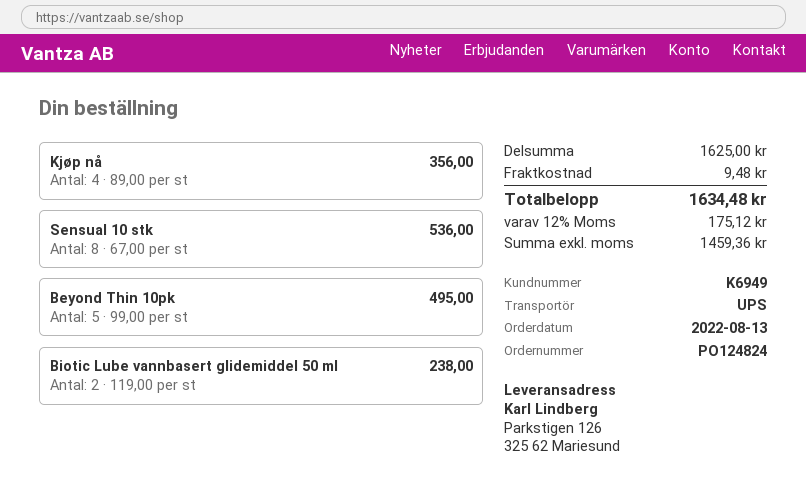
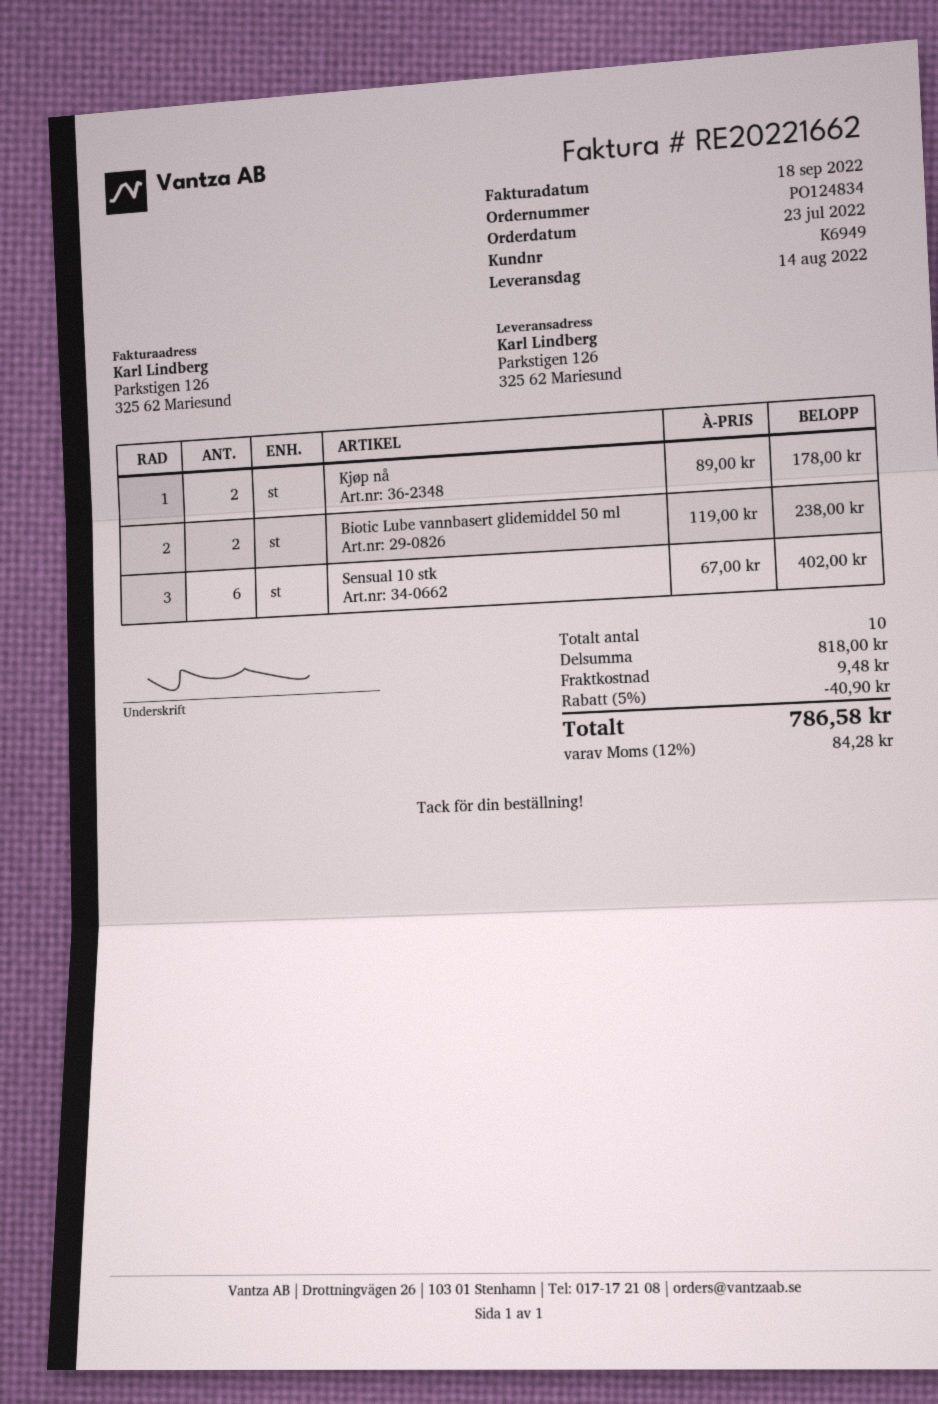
order number: PO124824 -> PO124834
order date: 2022-08-13 -> 2022-07-23
Kjøp nå: 4 x 89.00 = 356.00 -> 2 x 89.00 = 178.00
Sensual 10 stk: 8 x 67.00 = 536.00 -> 6 x 67.00 = 402.00
Beyond Thin 10pk: 5 x 99.00 = 495.00 -> none
subtotal: 1625.00 -> 818.00
discount: none -> 5% = 40.90
tax: 12% = 175.12 -> 12% = 84.28
total: 1634.48 -> 786.58

